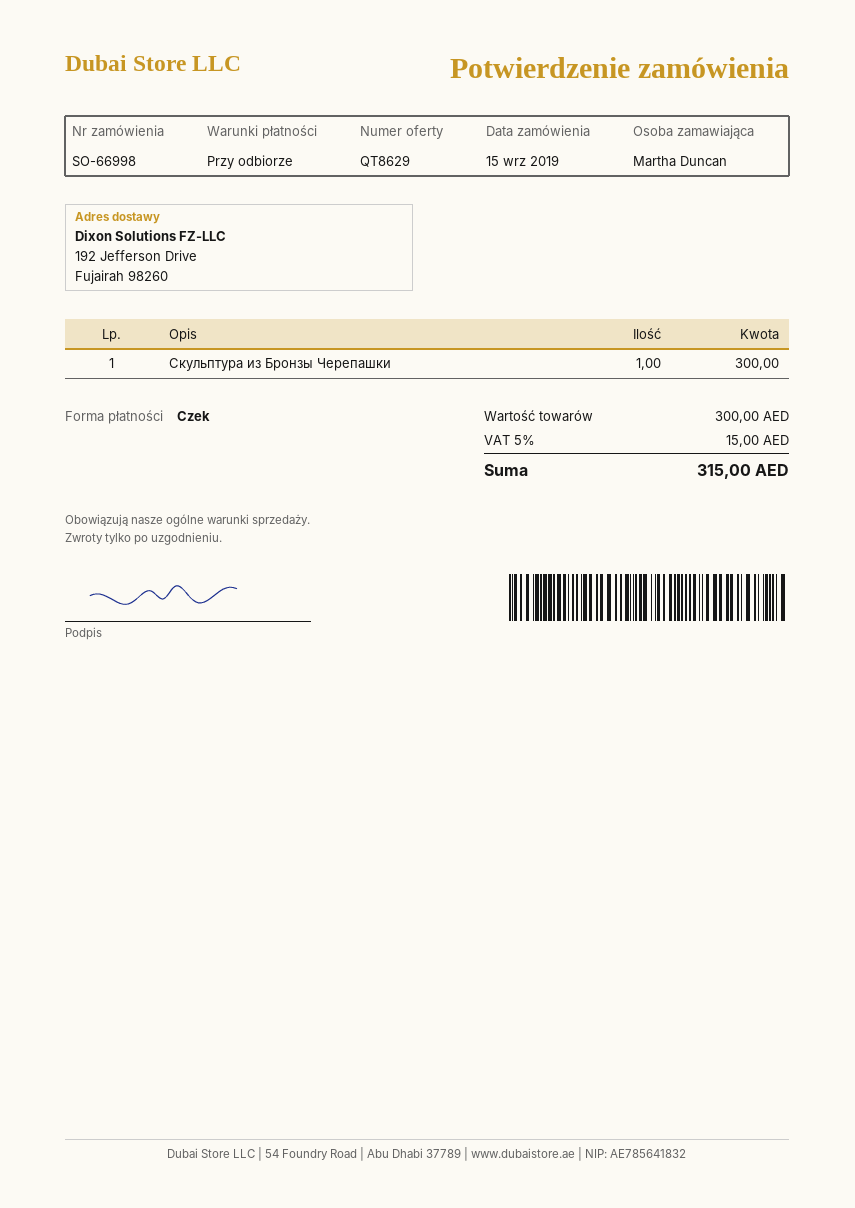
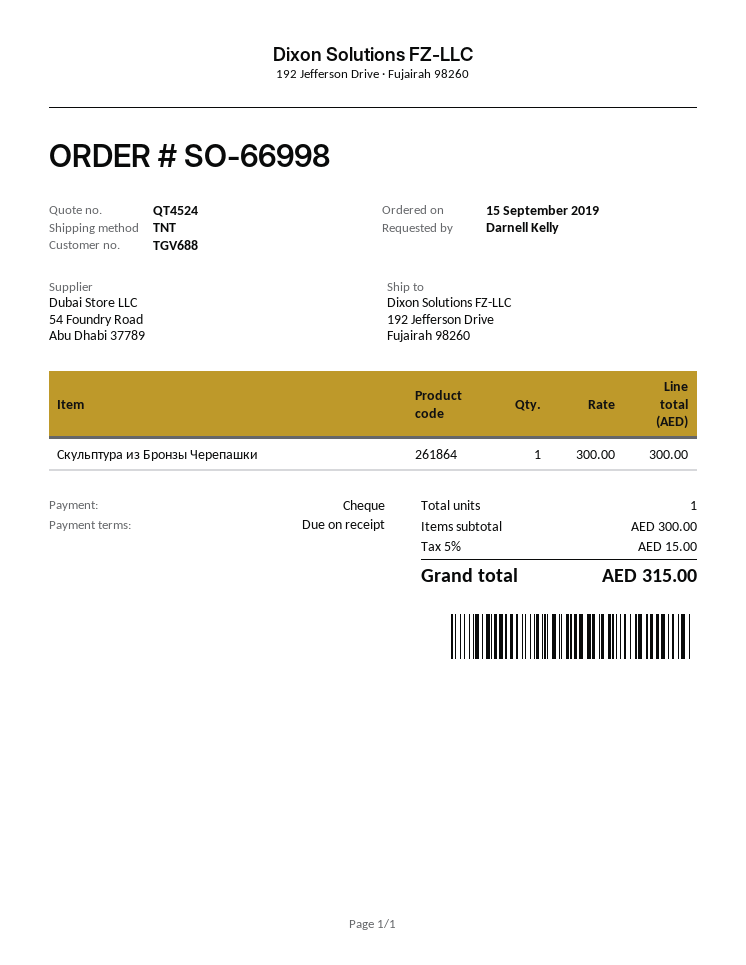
quote number: QT8629 -> QT4524
ordered by: Martha Duncan -> Darnell Kelly

